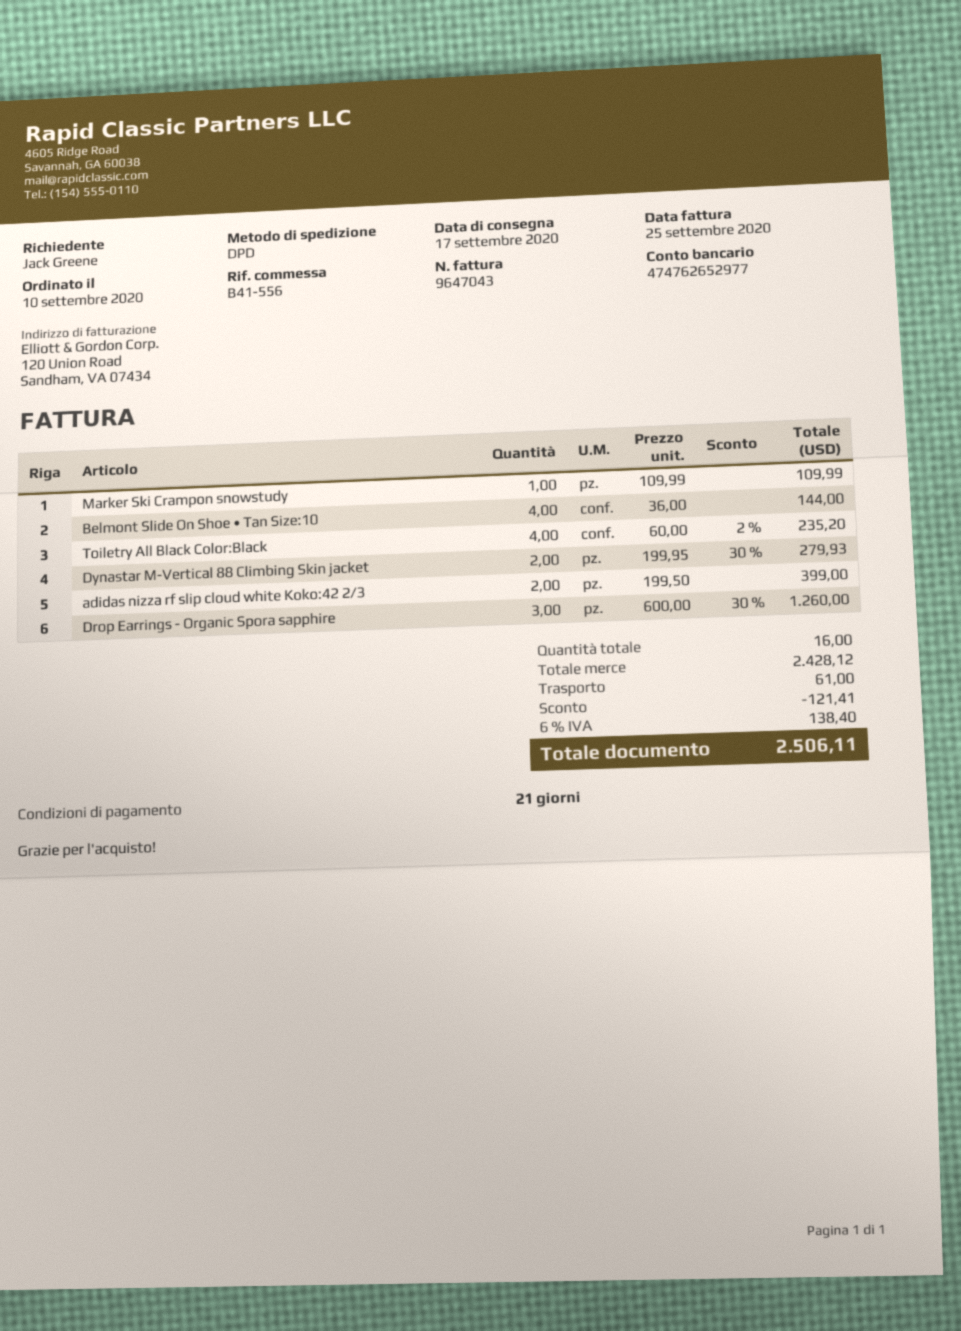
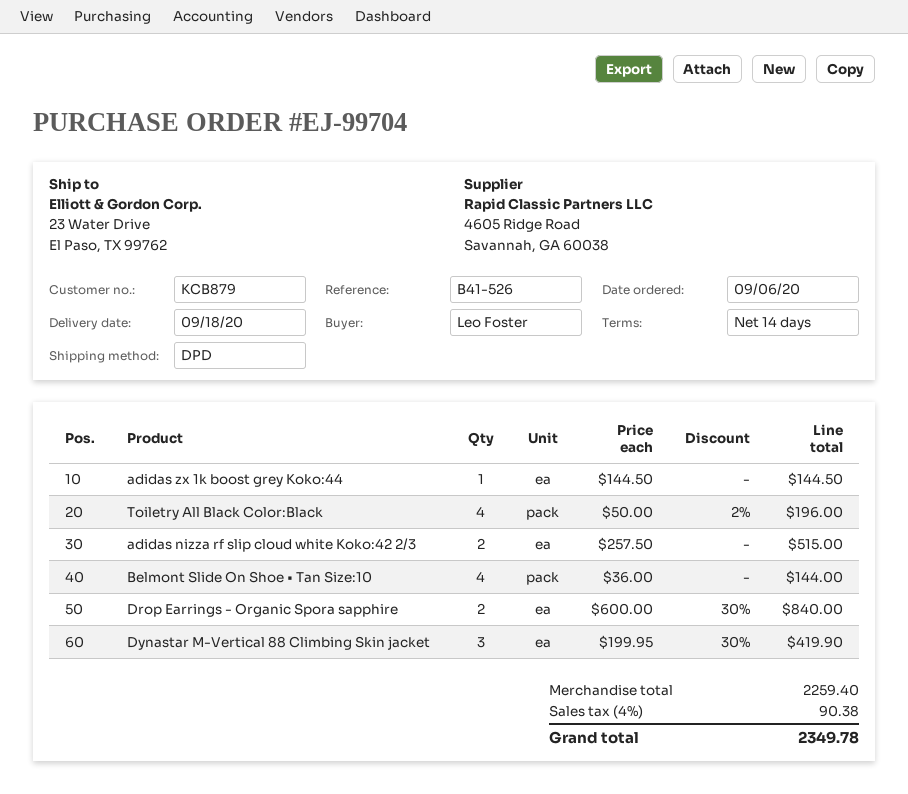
order date: 2020-09-10 -> 2020-09-06
delivery date: 2020-09-17 -> 2020-09-18
payment terms: 21 days -> 14 days
reference: B41-556 -> B41-526
ordered by: Jack Greene -> Leo Foster
Marker Ski Crampon snowstudy: 1 x 109.99 = 109.99 -> none
Toiletry All Black Color:Black: 4 x 60.00 - 2% = 235.20 -> 4 x 50.00 - 2% = 196.00
Dynastar M-Vertical 88 Climbing Skin jacket: 2 x 199.95 - 30% = 279.93 -> 3 x 199.95 - 30% = 419.90
adidas nizza rf slip cloud white Koko:42 2/3: 2 x 199.50 = 399.00 -> 2 x 257.50 = 515.00
Drop Earrings - Organic Spora sapphire: 3 x 600.00 - 30% = 1260.00 -> 2 x 600.00 - 30% = 840.00
adidas zx 1k boost grey Koko:44: none -> 1 x 144.50 = 144.50
subtotal: 2428.12 -> 2259.40
discount: 121.41 -> none
shipping: 61.00 -> none
tax: 6% = 138.40 -> 4% = 90.38
total: 2506.11 -> 2349.78

